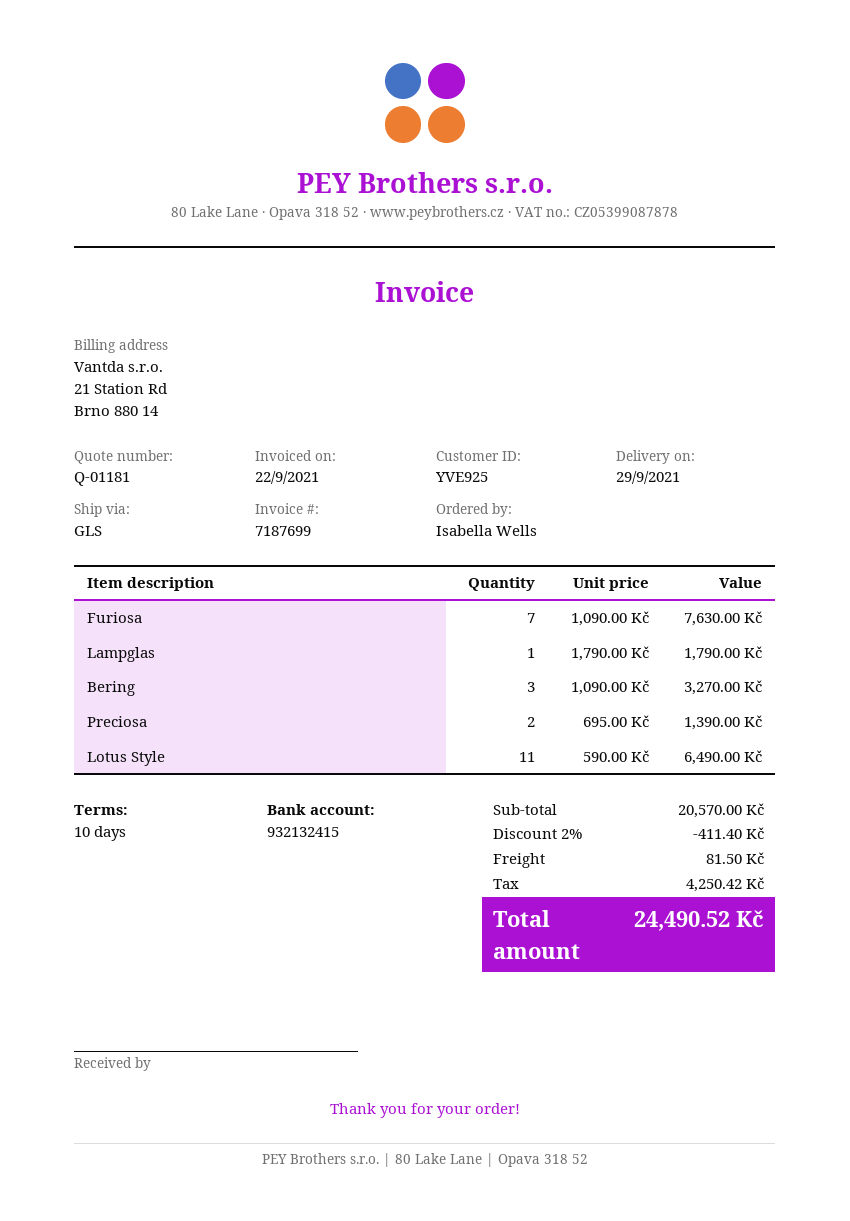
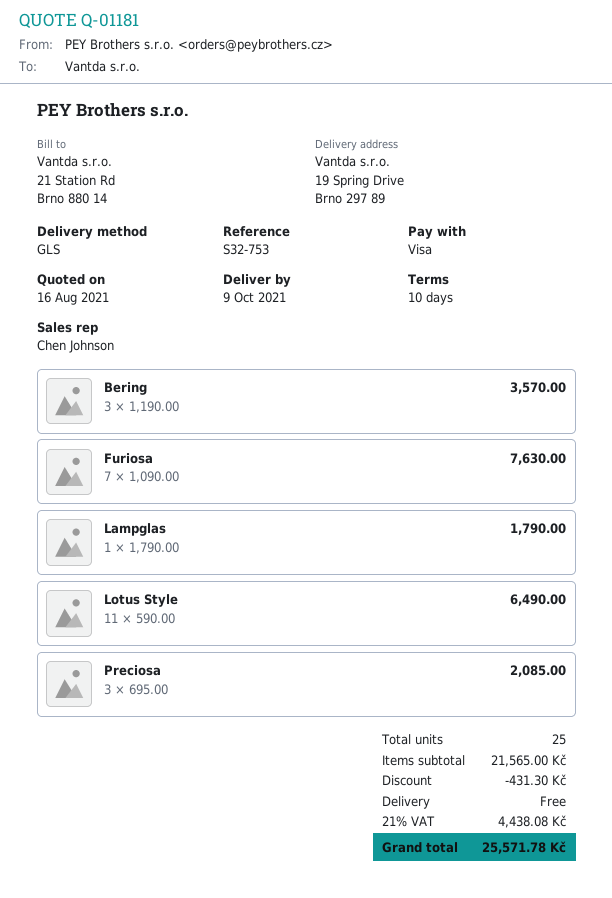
delivery date: 2021-09-29 -> 2021-10-09
Bering: 3 x 1090.00 = 3270.00 -> 3 x 1190.00 = 3570.00
Preciosa: 2 x 695.00 = 1390.00 -> 3 x 695.00 = 2085.00
subtotal: 20570.00 -> 21565.00
discount: 411.40 -> 431.30
shipping: 81.50 -> 0.00
tax: 4250.42 -> 4438.08
total: 24490.52 -> 25571.78

